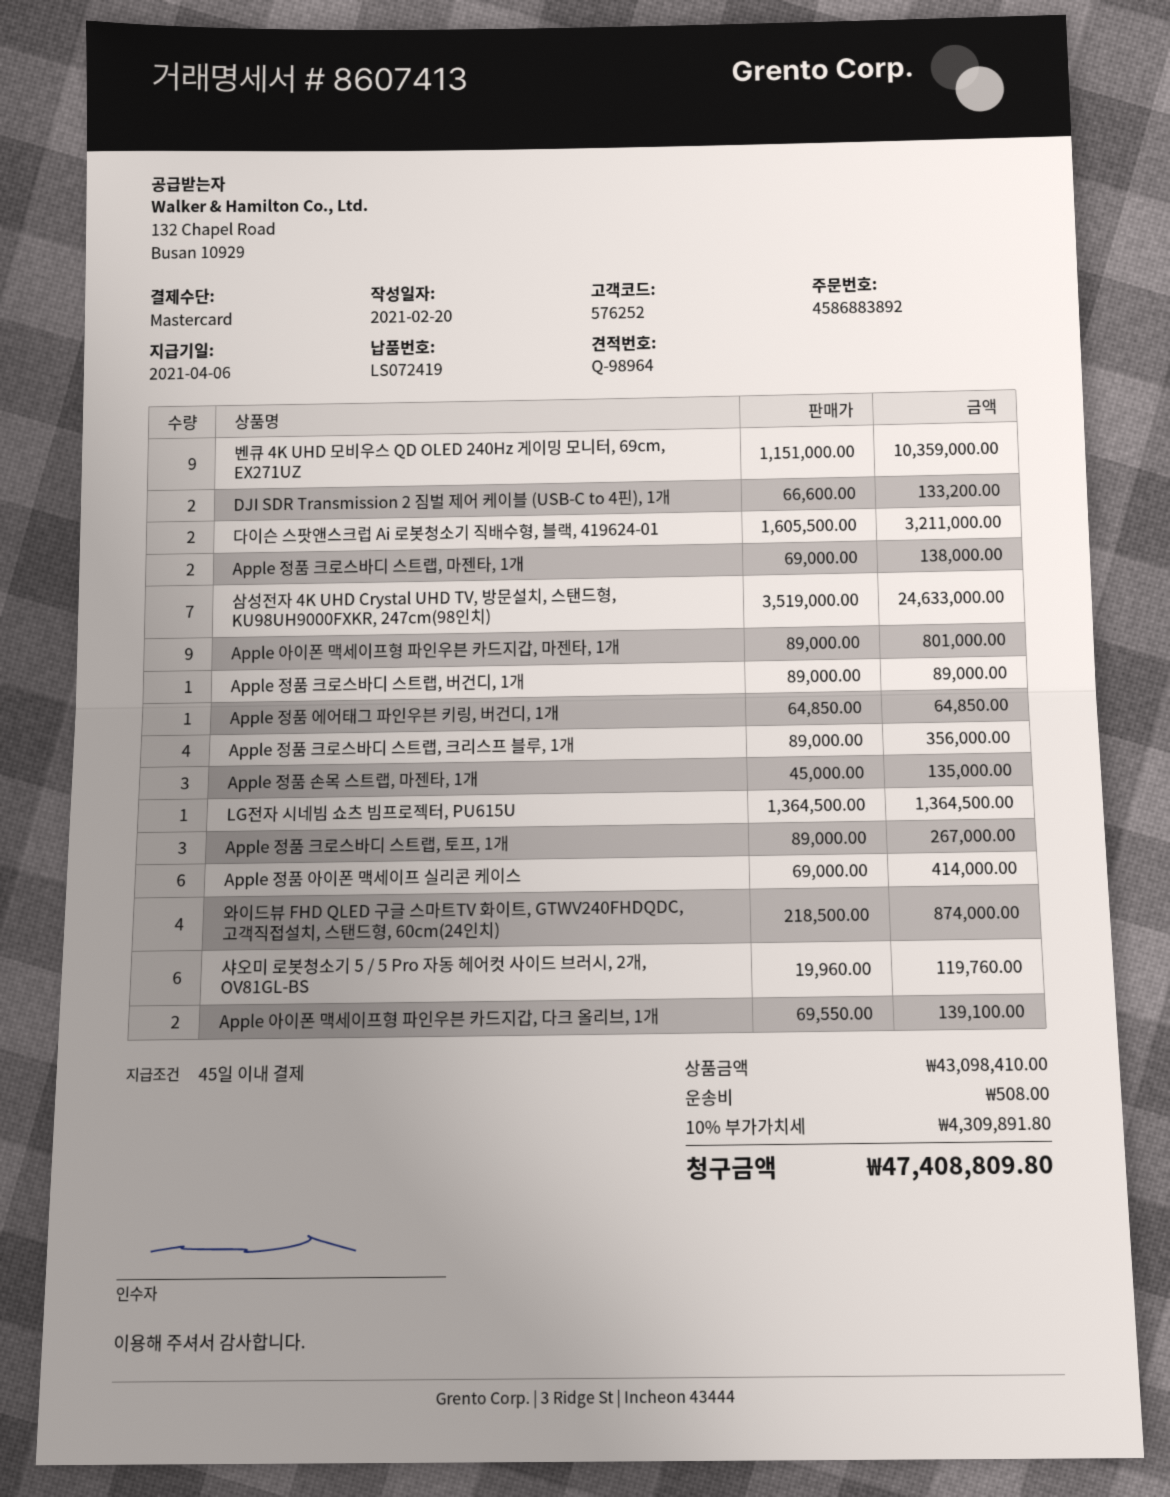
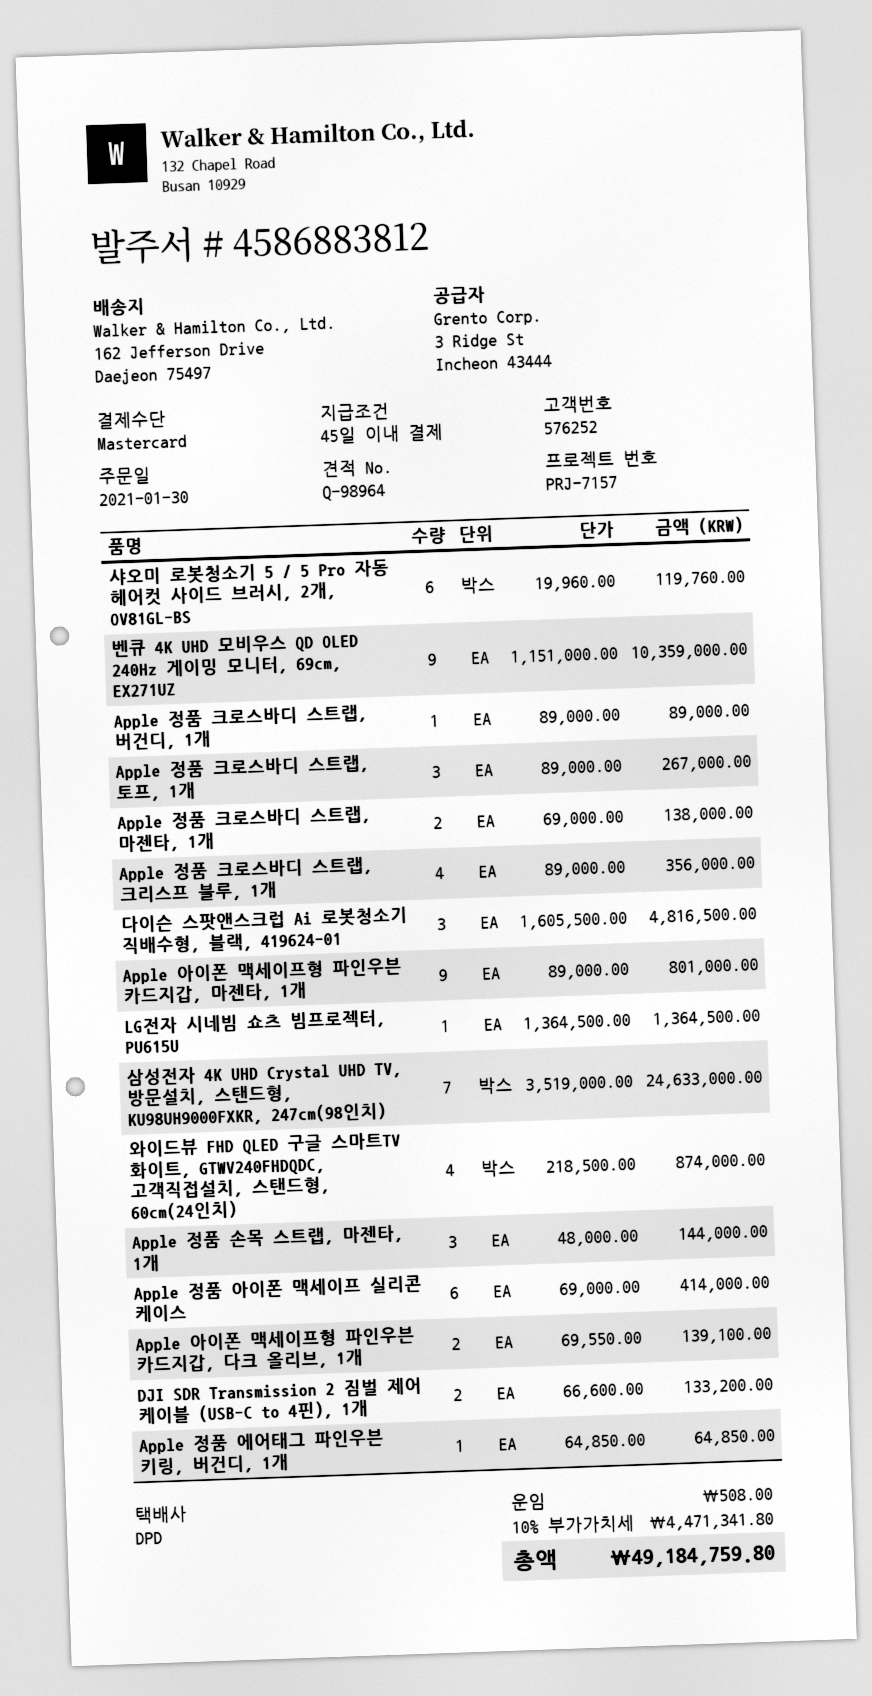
order number: 4586883892 -> 4586883812
다이슨 스팟앤스크럽 Ai 로봇청소기 직배수형, 블랙, 419624-01: 2 x 1605500.00 = 3211000.00 -> 3 x 1605500.00 = 4816500.00
Apple 정품 손목 스트랩, 마젠타, 1개: 3 x 45000.00 = 135000.00 -> 3 x 48000.00 = 144000.00
tax: 10% = 4309891.80 -> 10% = 4471341.80
total: 47408809.80 -> 49184759.80

